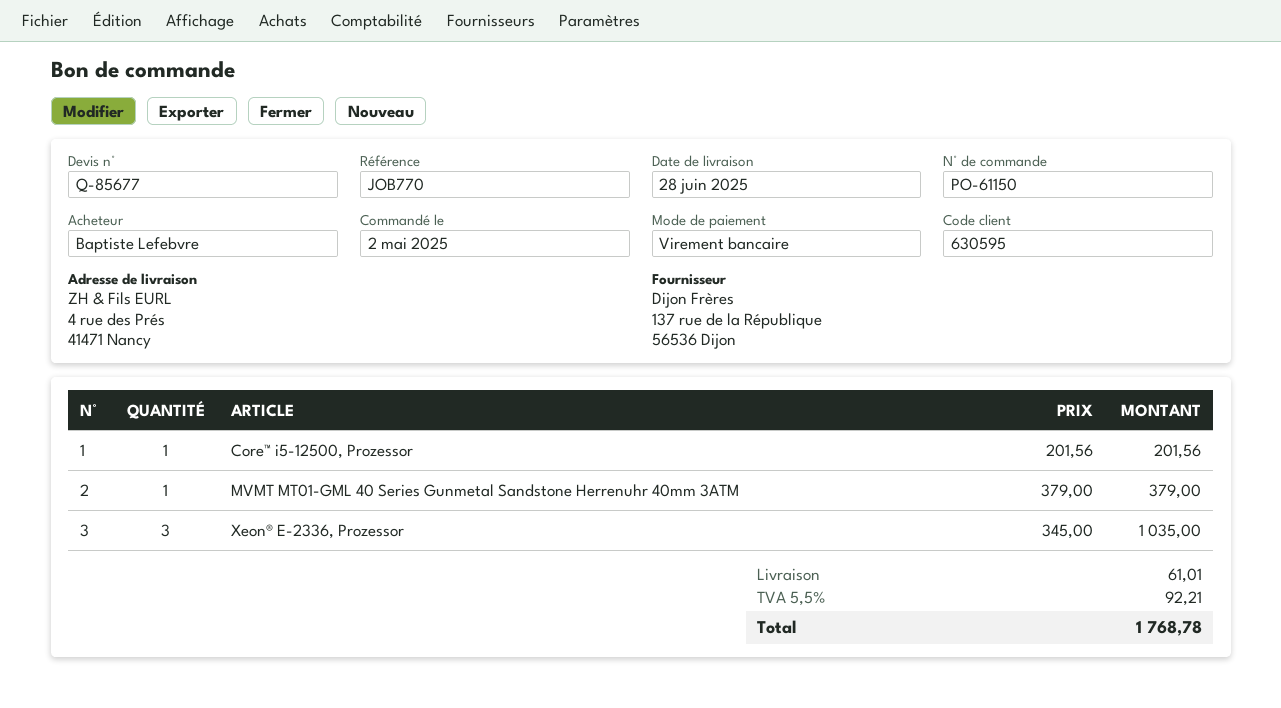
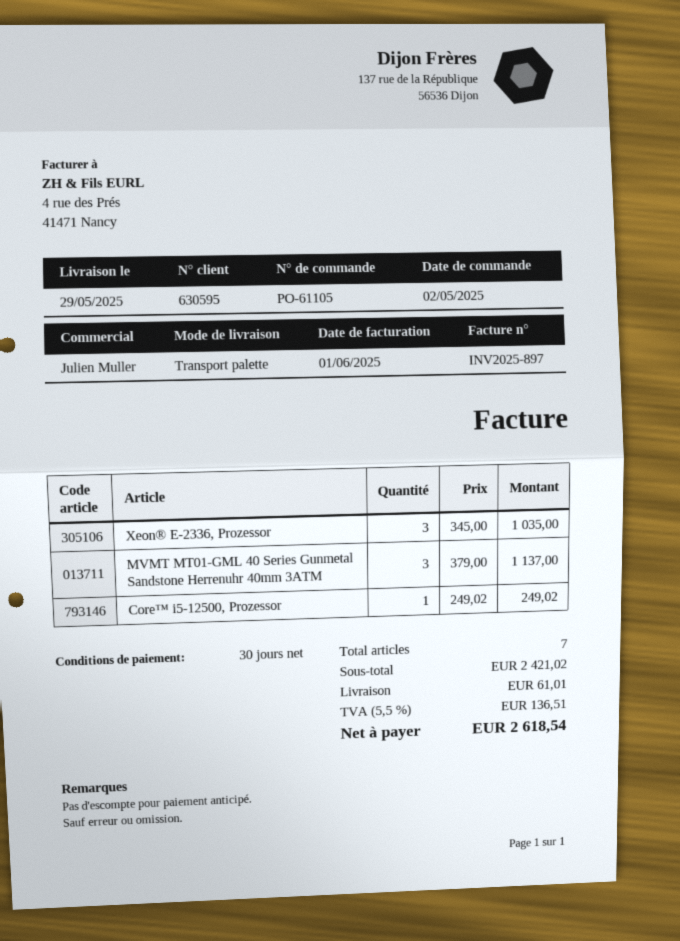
order number: PO-61150 -> PO-61105
delivery date: 2025-06-28 -> 2025-05-29
Core™ i5-12500, Prozessor: 1 x 201.56 = 201.56 -> 1 x 249.02 = 249.02
MVMT MT01-GML 40 Series Gunmetal Sandstone Herrenuhr 40mm 3ATM: 1 x 379.00 = 379.00 -> 3 x 379.00 = 1137.00
tax: 5.5% = 92.21 -> 5.5% = 136.51
total: 1768.78 -> 2618.54

